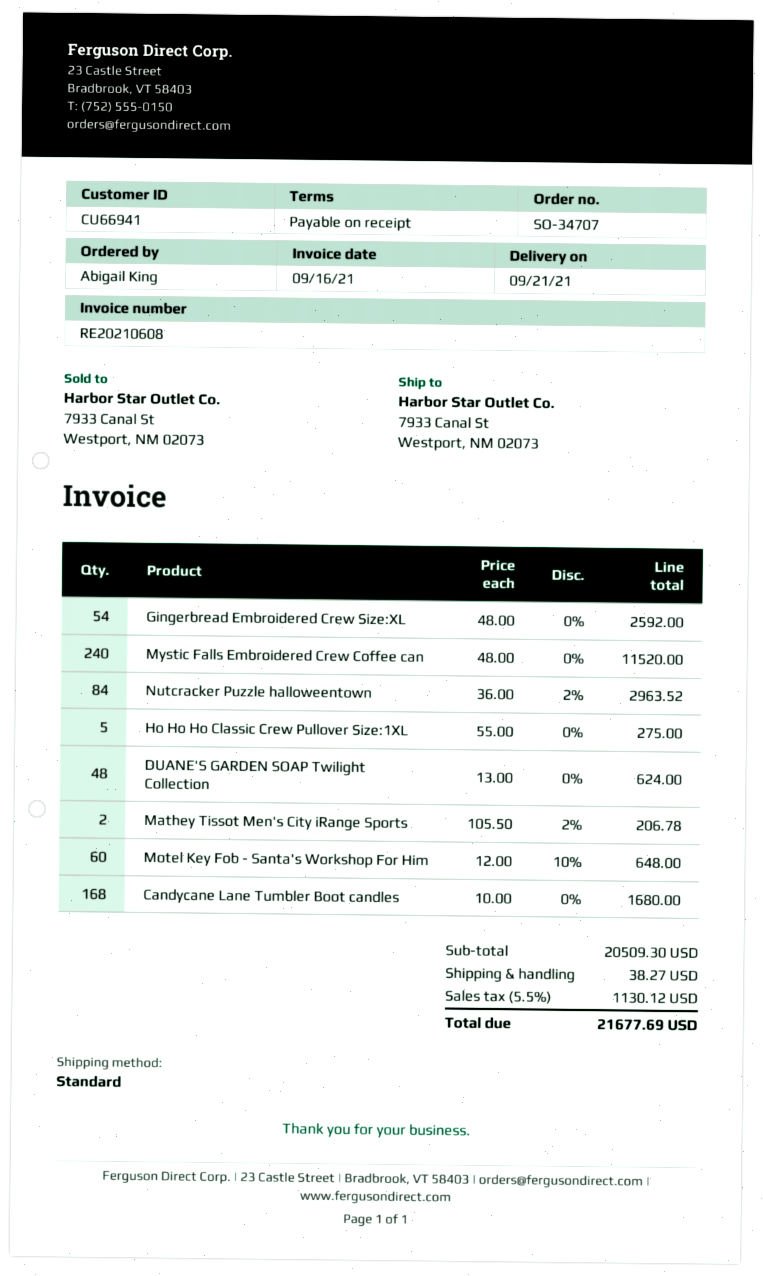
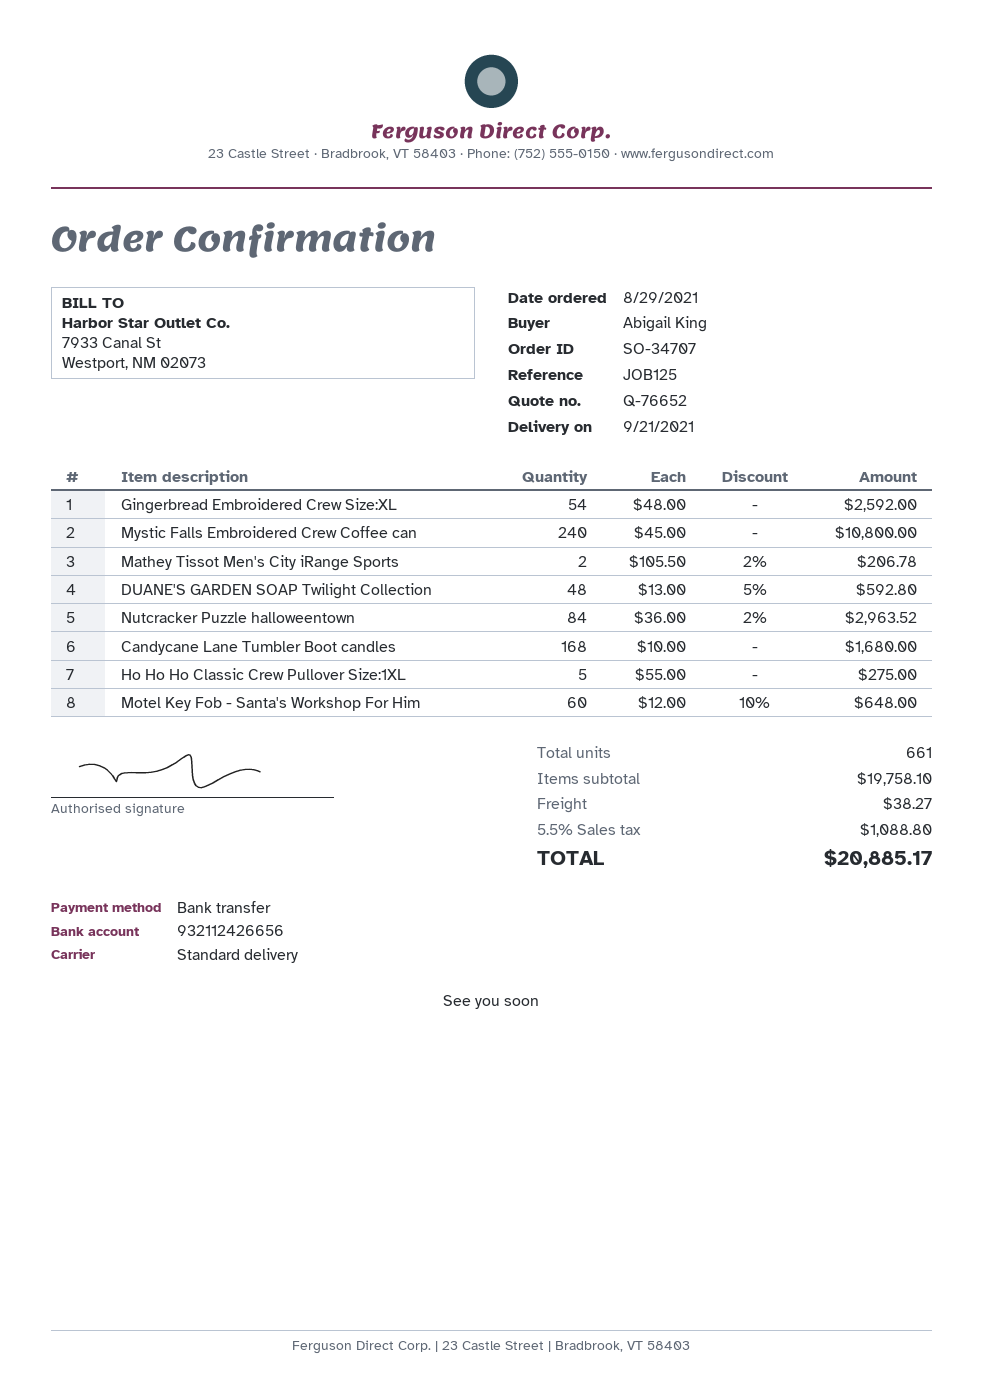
Mystic Falls Embroidered Crew Coffee can: 240 x 48.00 = 11520.00 -> 240 x 45.00 = 10800.00
DUANE'S GARDEN SOAP Twilight Collection: 48 x 13.00 = 624.00 -> 48 x 13.00 - 5% = 592.80
subtotal: 20509.30 -> 19758.10
tax: 5.5% = 1130.12 -> 5.5% = 1088.80
total: 21677.69 -> 20885.17

